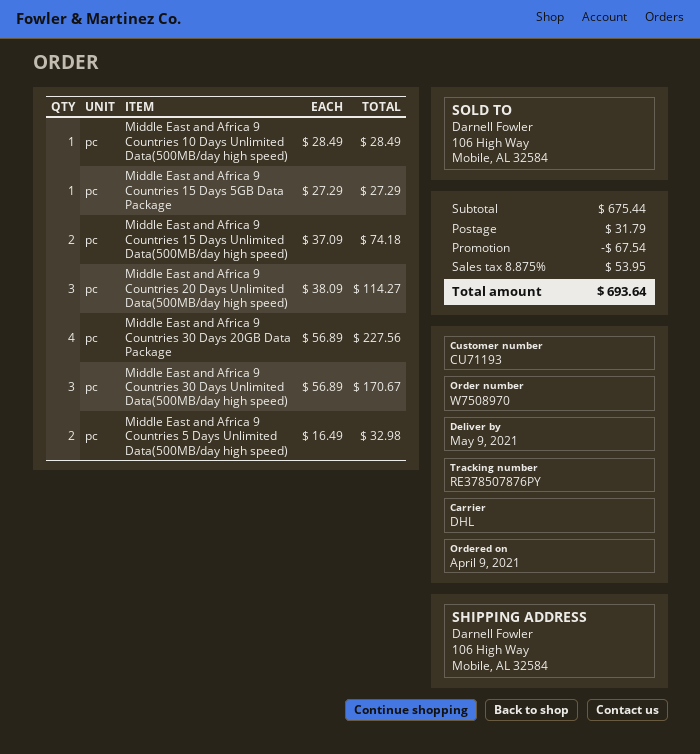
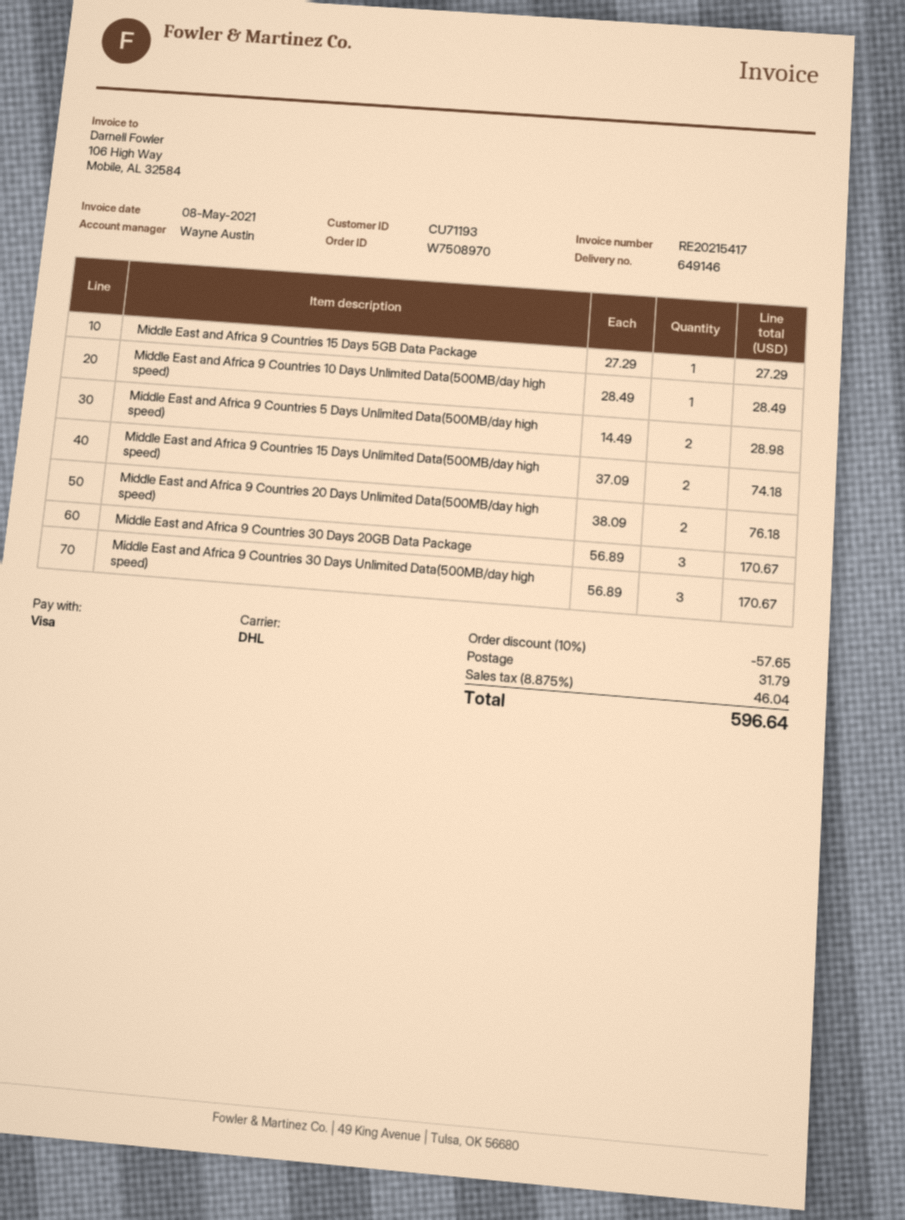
Middle East and Africa 9 Countries 20 Days Unlimited Data(500MB/day high speed): 3 x 38.09 = 114.27 -> 2 x 38.09 = 76.18
Middle East and Africa 9 Countries 30 Days 20GB Data Package: 4 x 56.89 = 227.56 -> 3 x 56.89 = 170.67
Middle East and Africa 9 Countries 5 Days Unlimited Data(500MB/day high speed): 2 x 16.49 = 32.98 -> 2 x 14.49 = 28.98
discount: 67.54 -> 57.65
tax: 8.875% = 53.95 -> 8.875% = 46.04
total: 693.64 -> 596.64

